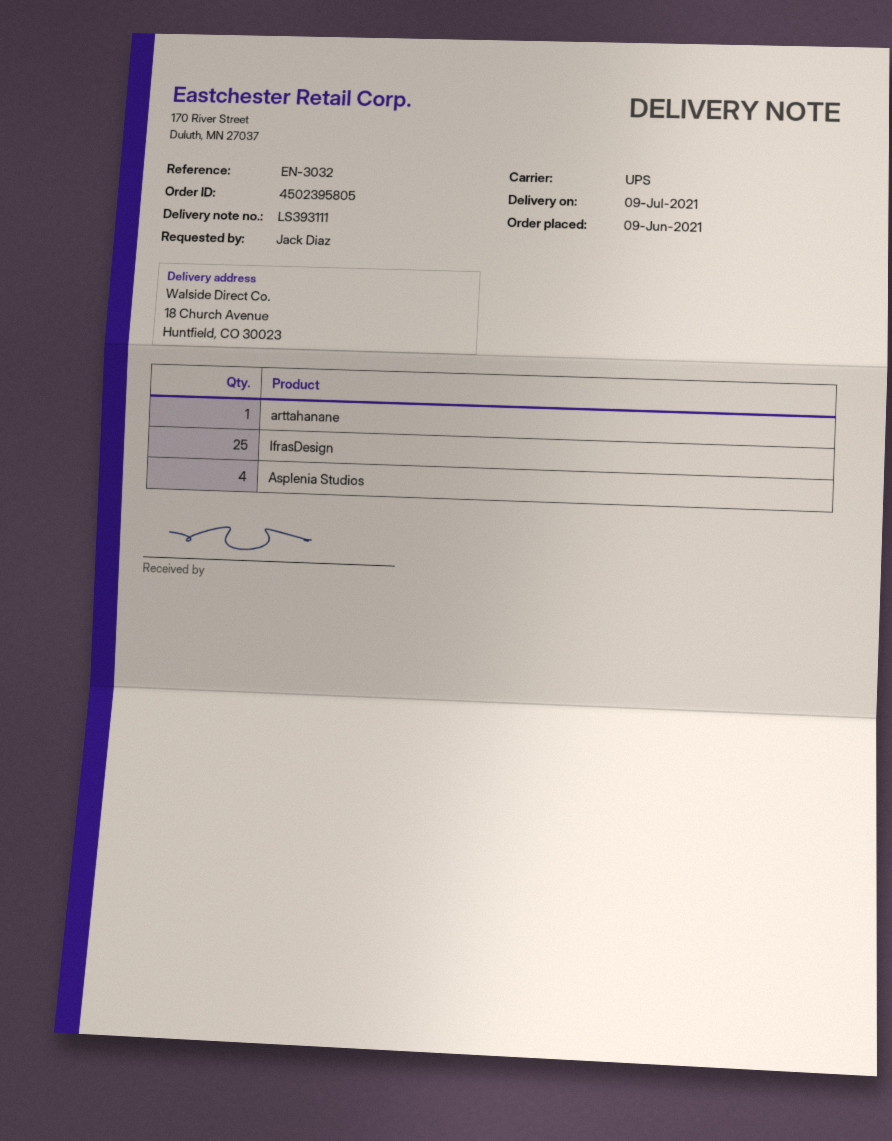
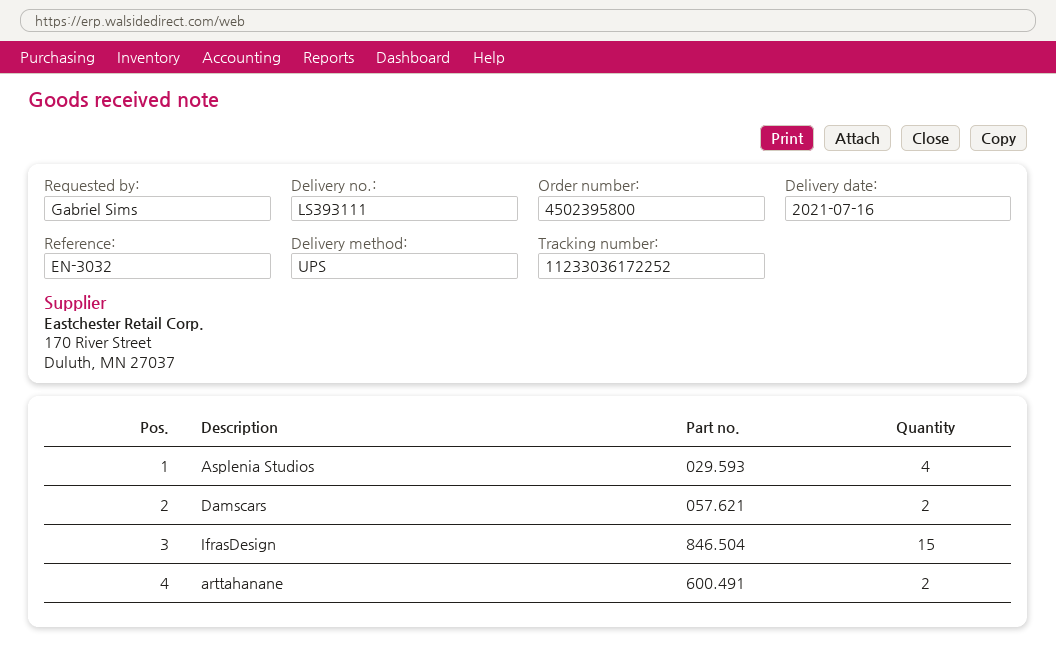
order number: 4502395805 -> 4502395800
delivery date: 2021-07-09 -> 2021-07-16
ordered by: Jack Diaz -> Gabriel Sims
arttahanane: 1 -> 2
IfrasDesign: 25 -> 15
Damscars: none -> 2

